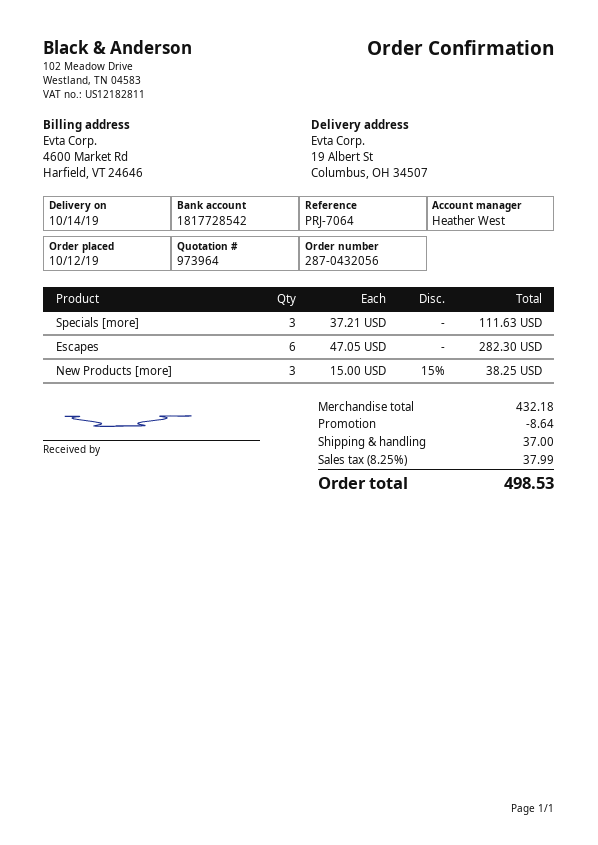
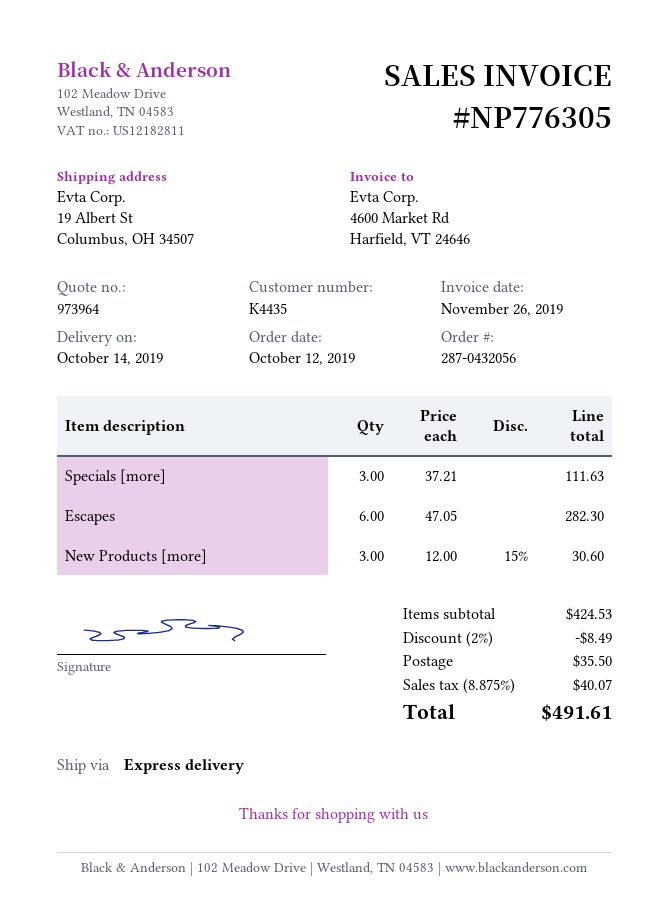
New Products [more]: 3 x 15.00 - 15% = 38.25 -> 3 x 12.00 - 15% = 30.60
subtotal: 432.18 -> 424.53
discount: 8.64 -> 8.49
shipping: 37.00 -> 35.50
tax: 8.25% = 37.99 -> 8.875% = 40.07
total: 498.53 -> 491.61

